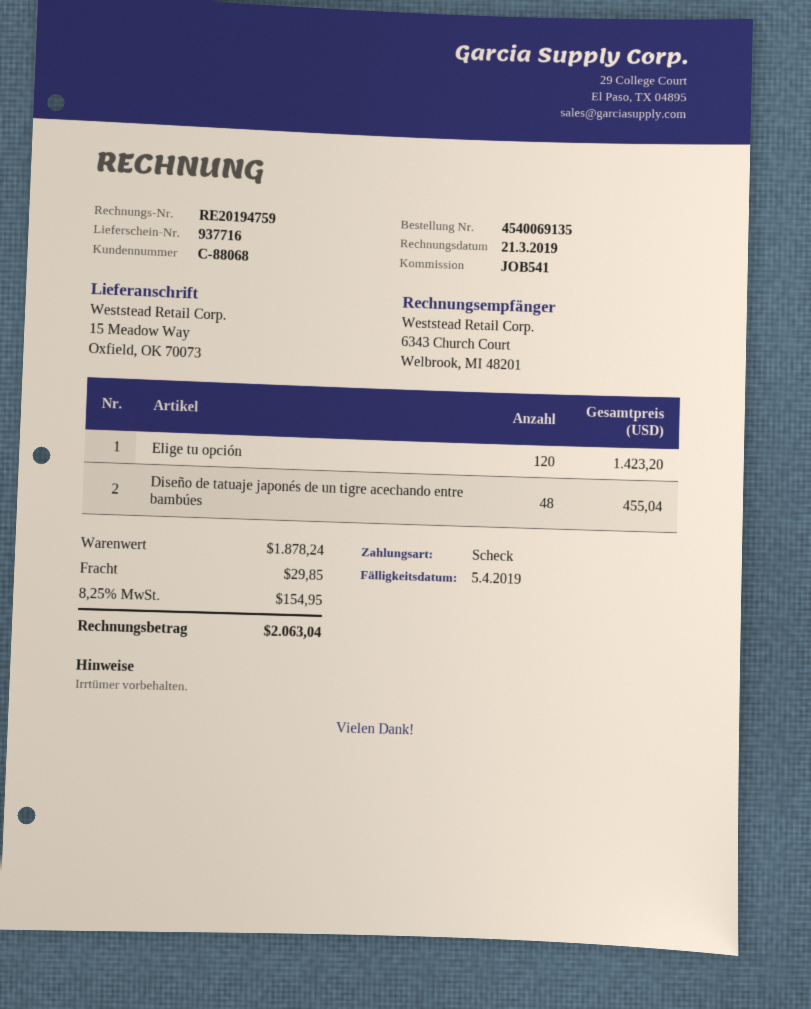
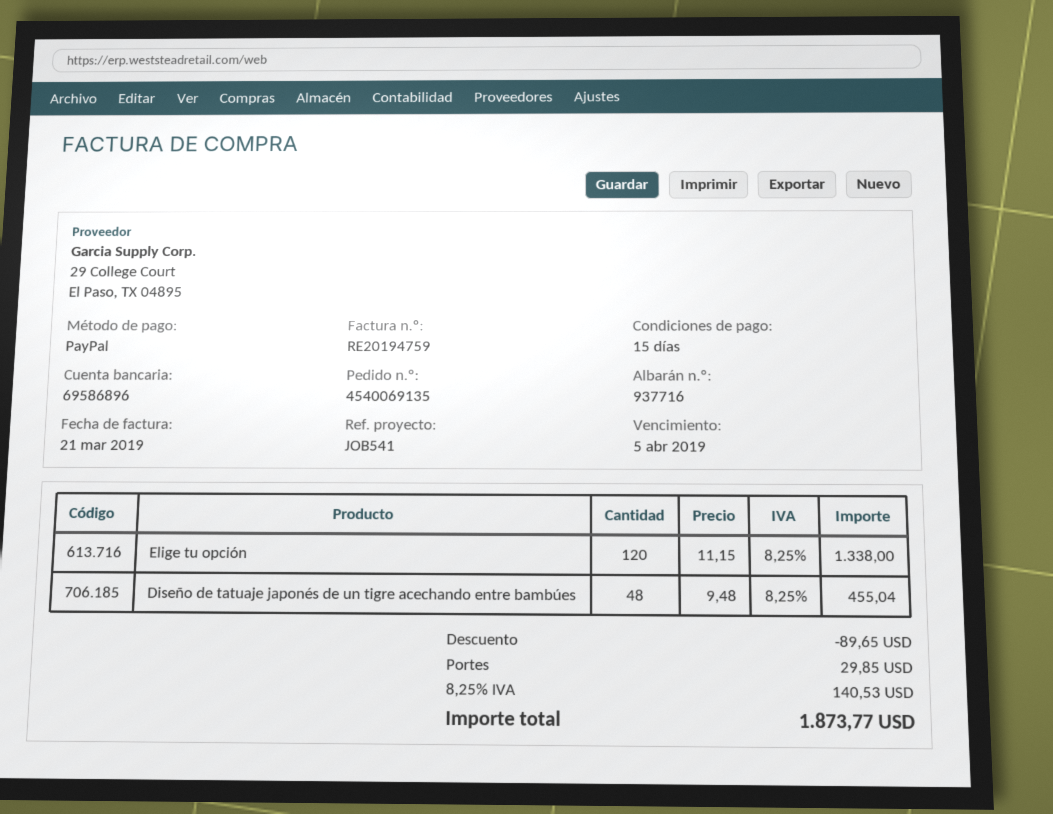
payment method: cheque -> PayPal
Elige tu opción: 120 for 1423.20 -> 120 for 1338.00
discount: none -> 89.65
tax: 8.25% = 154.95 -> 8.25% = 140.53
total: 2063.04 -> 1873.77

